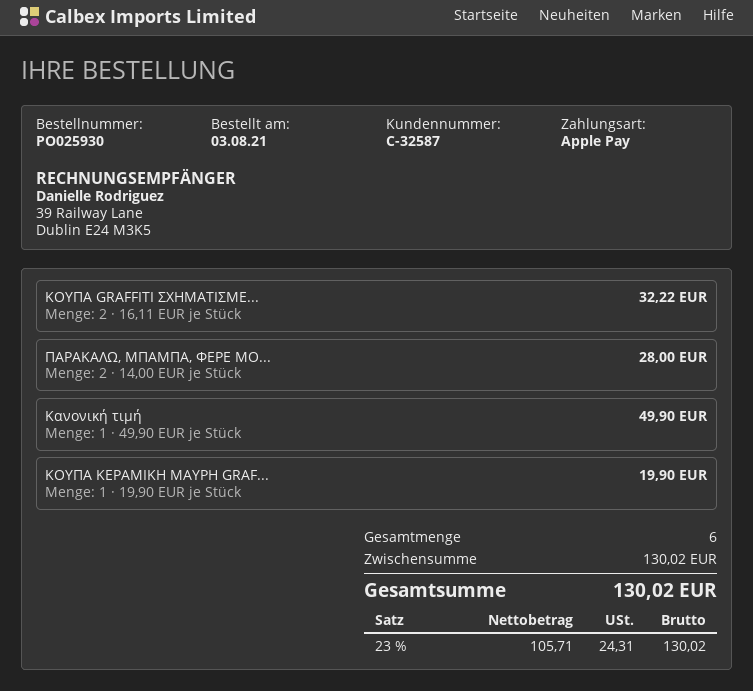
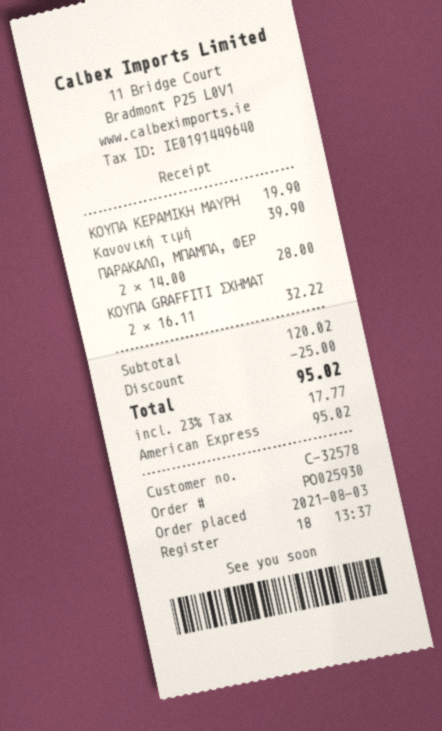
customer number: C-32587 -> C-32578
payment method: Apple Pay -> American Express
Κανονική τιμή: 1 x 49.90 = 49.90 -> 1 x 39.90 = 39.90
subtotal: 130.02 -> 120.02
discount: none -> 25.00
tax: 23% = 24.31 -> 23% = 17.77
total: 130.02 -> 95.02

